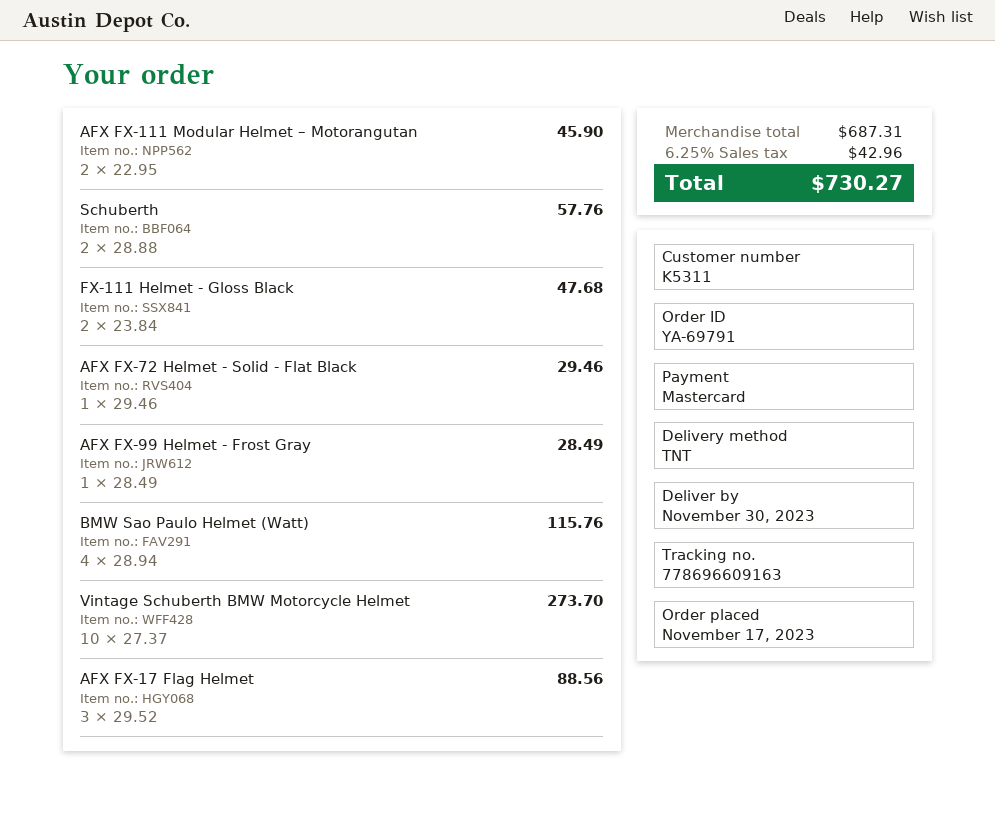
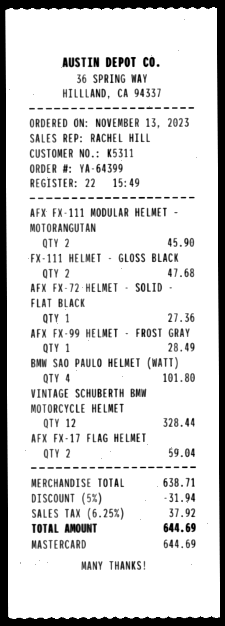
order number: YA-69791 -> YA-64399
order date: 2023-11-17 -> 2023-11-13
Schuberth: 2 for 57.76 -> none
AFX FX-72 Helmet - Solid - Flat Black: 1 for 29.46 -> 1 for 27.36
BMW Sao Paulo Helmet (Watt): 4 for 115.76 -> 4 for 101.80
Vintage Schuberth BMW Motorcycle Helmet: 10 for 273.70 -> 12 for 328.44
AFX FX-17 Flag Helmet: 3 for 88.56 -> 2 for 59.04
subtotal: 687.31 -> 638.71
discount: none -> 5% = 31.94
tax: 6.25% = 42.96 -> 6.25% = 37.92
total: 730.27 -> 644.69

